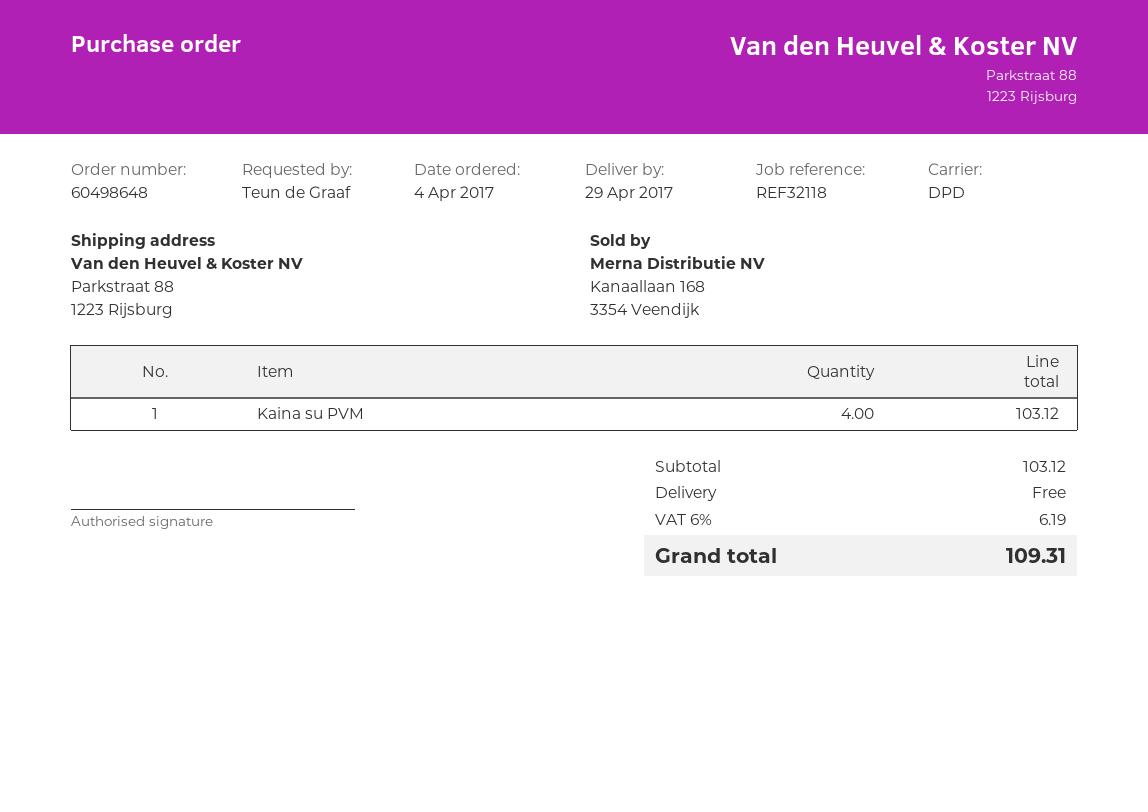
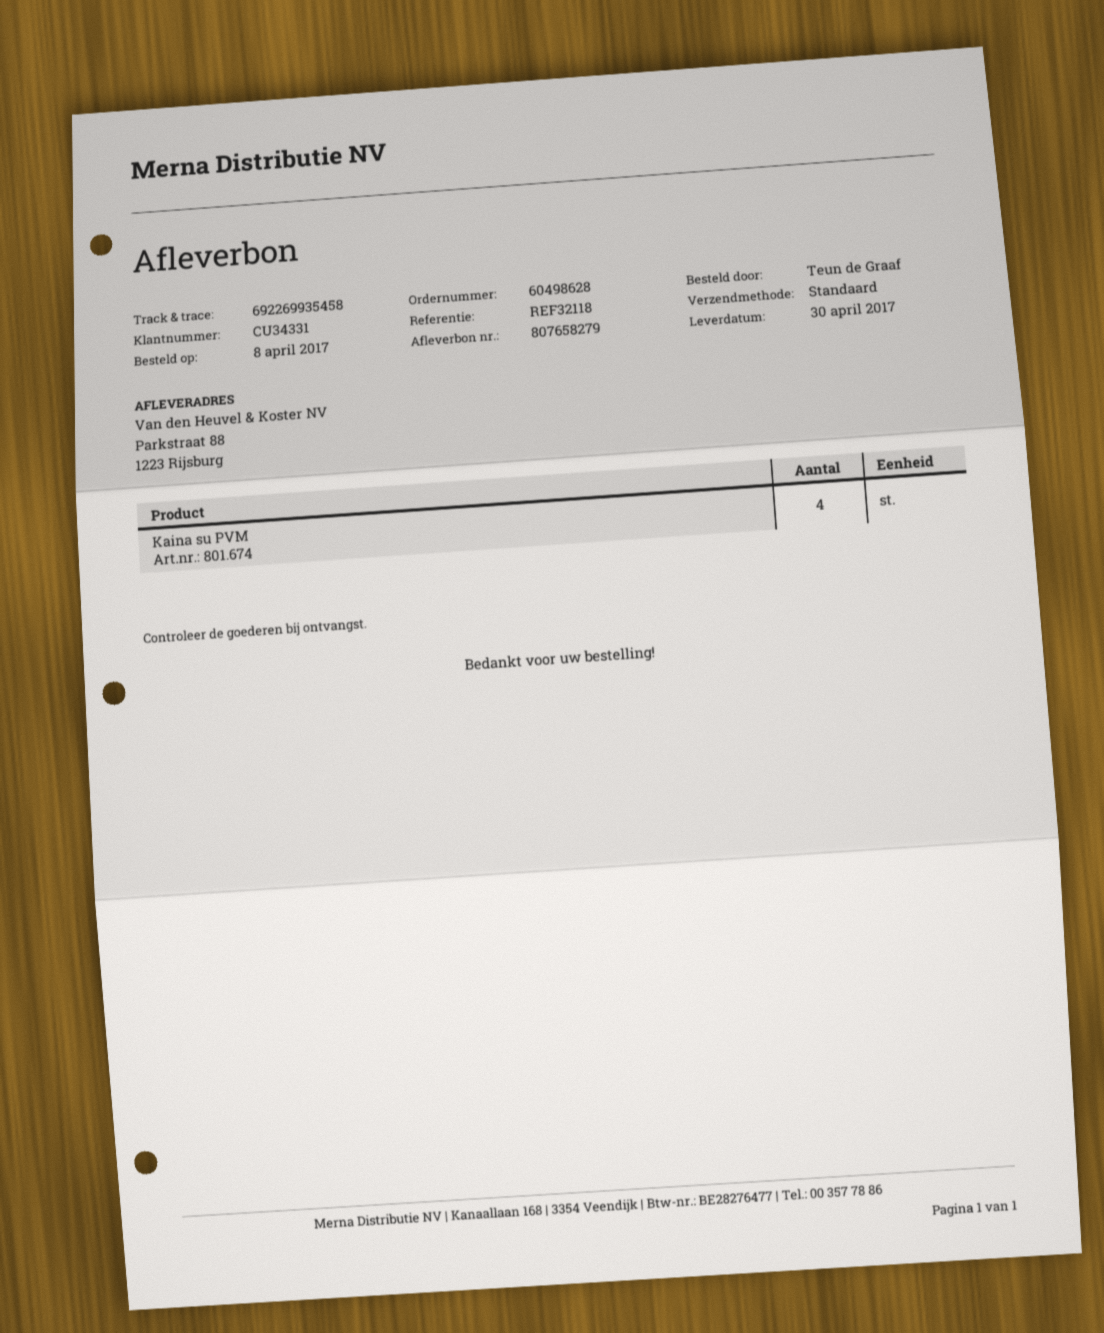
order number: 60498648 -> 60498628
order date: 2017-04-04 -> 2017-04-08
delivery date: 2017-04-29 -> 2017-04-30
shipping method: DPD -> standard

